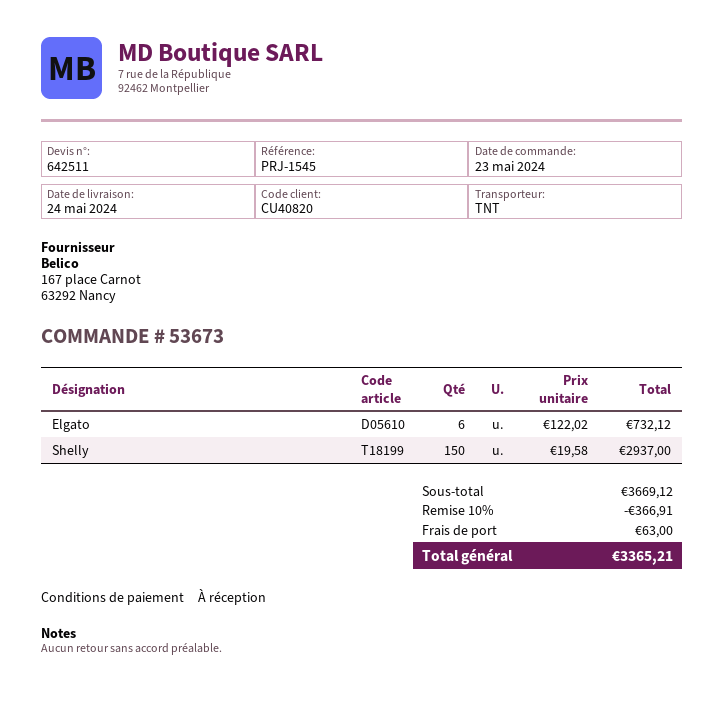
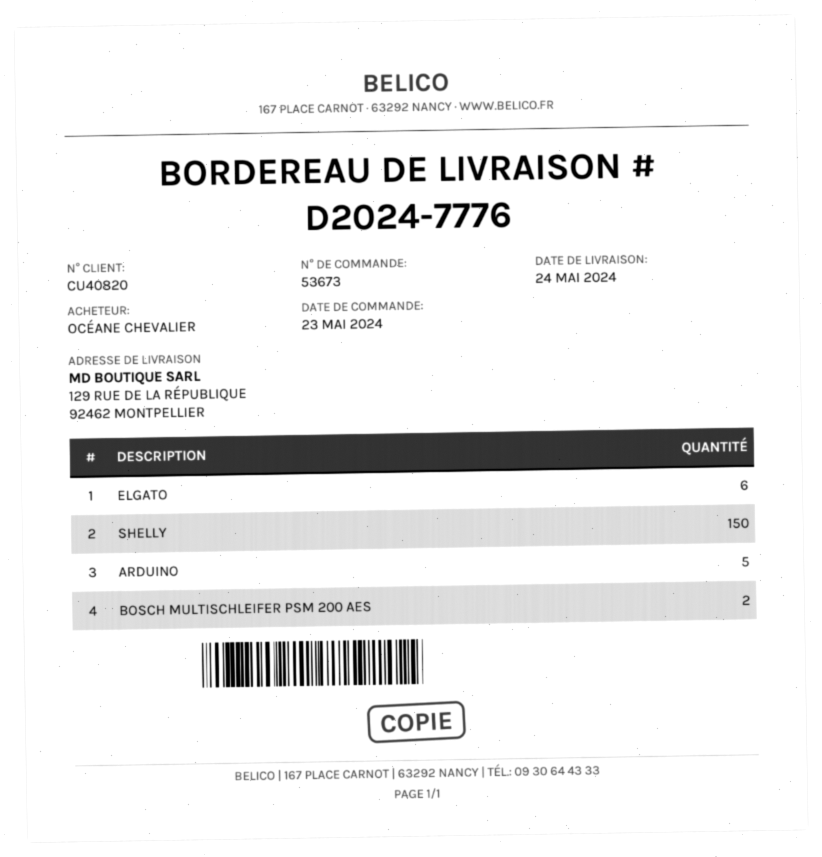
ARDUINO: none -> 5
BOSCH MULTISCHLEIFER PSM 200 AES: none -> 2

